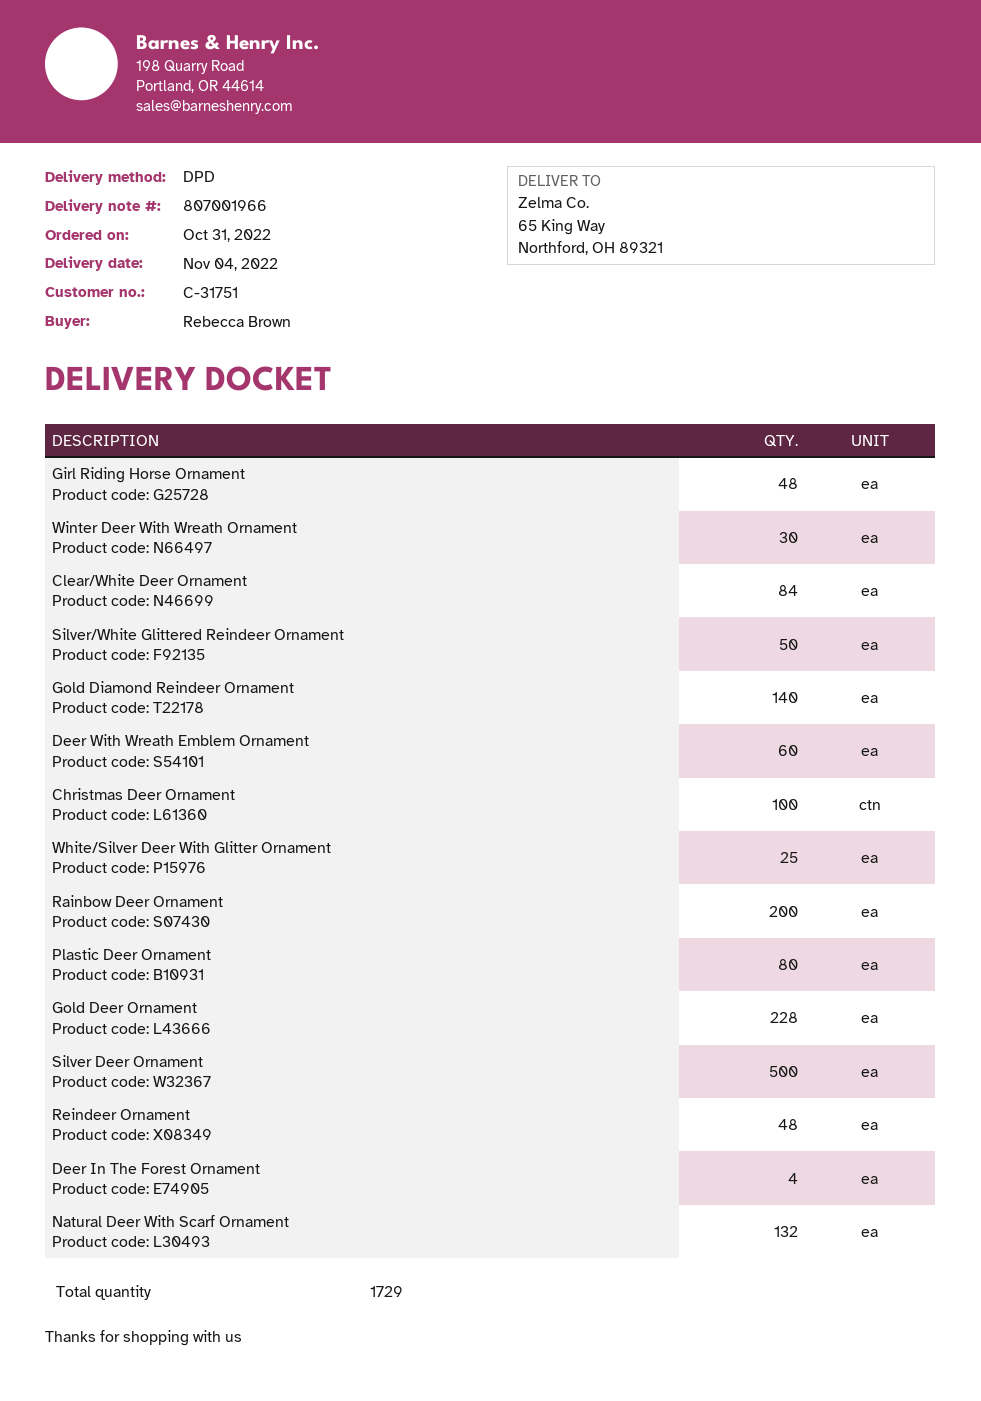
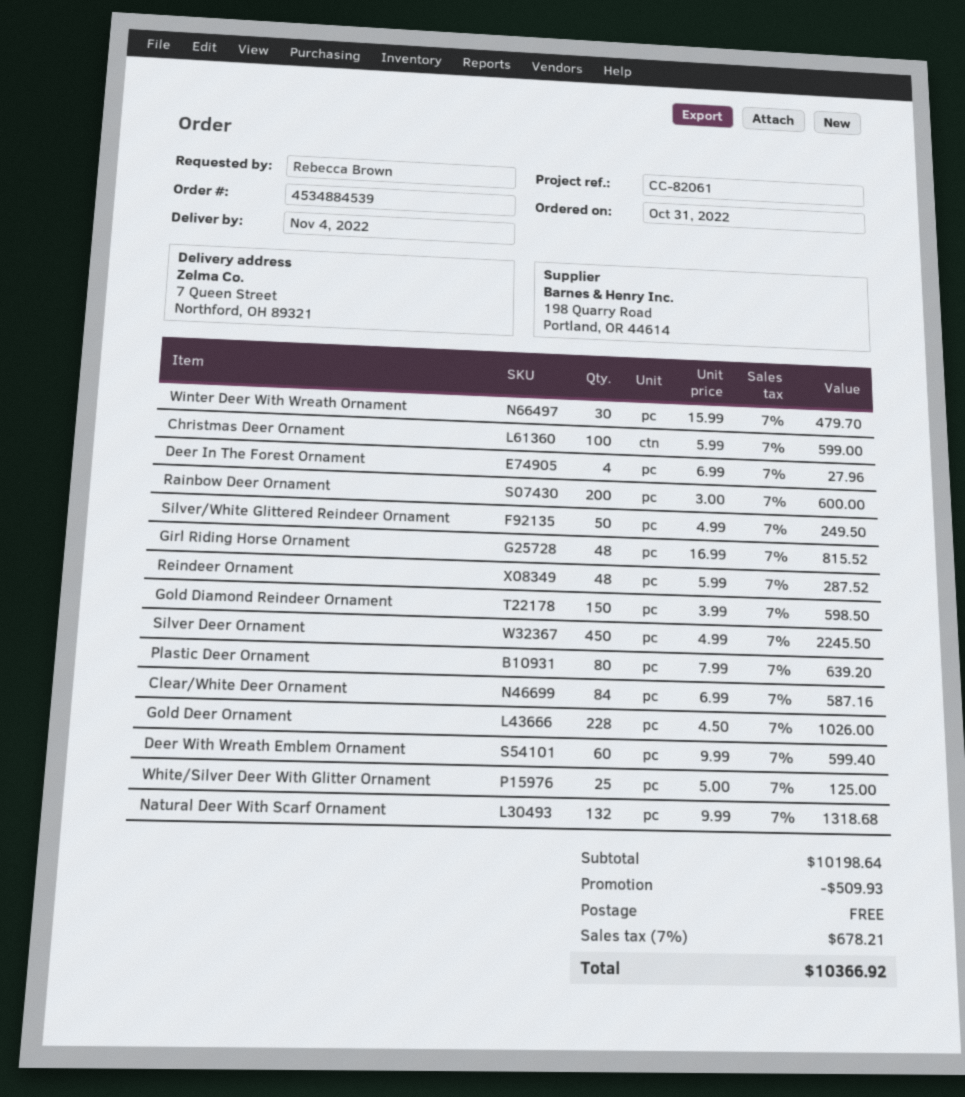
ship to: 65 King Way, Northford, OH 89321 -> 7 Queen Street, Northford, OH 89321
Gold Diamond Reindeer Ornament: 140 -> 150
Silver Deer Ornament: 500 -> 450

